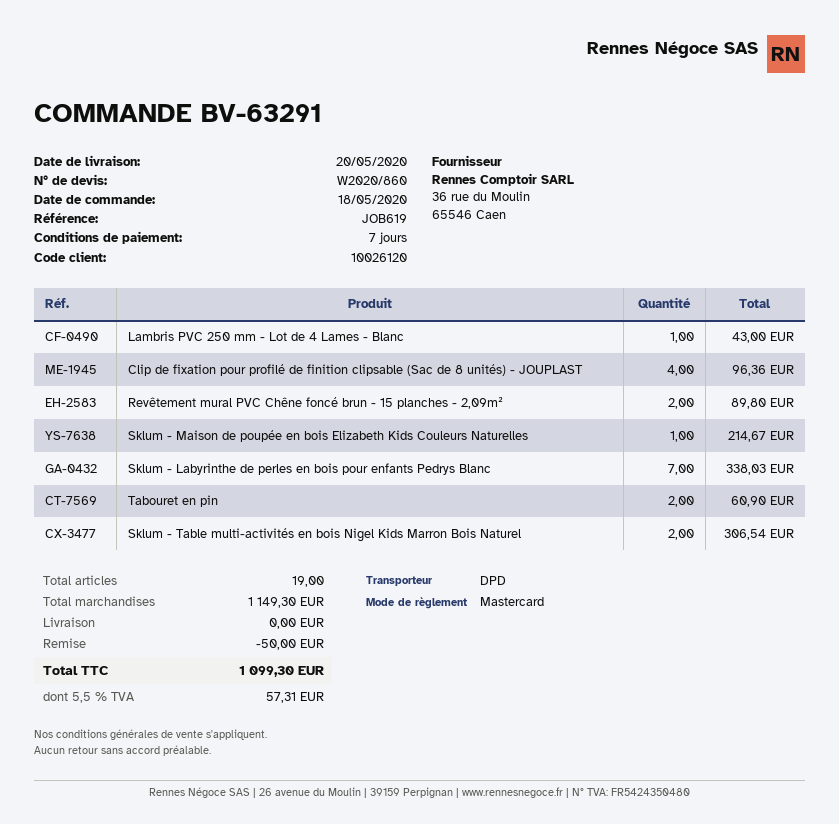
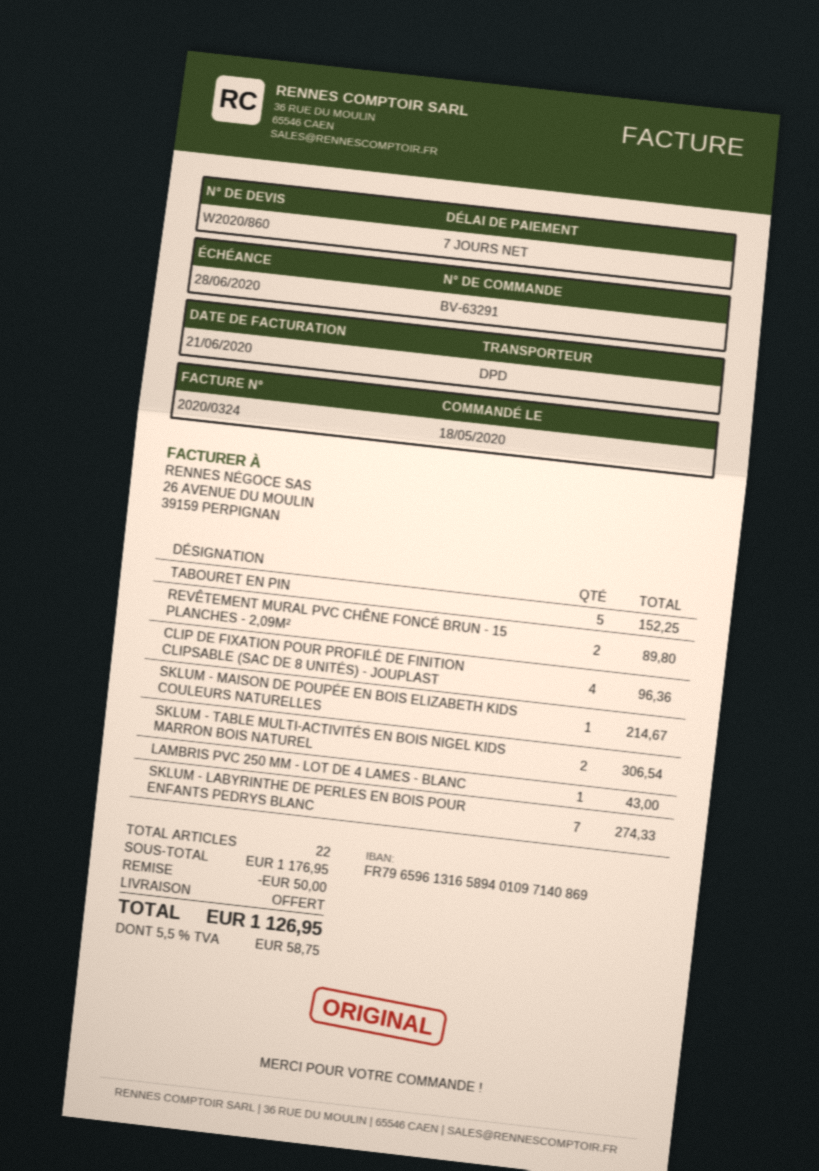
Sklum - Labyrinthe de perles en bois pour enfants Pedrys Blanc: 7 for 338.03 -> 7 for 274.33
Tabouret en pin: 2 for 60.90 -> 5 for 152.25
total quantity: 19 -> 22
subtotal: 1149.30 -> 1176.95
tax: 5.5% = 57.31 -> 5.5% = 58.75
total: 1099.30 -> 1126.95

